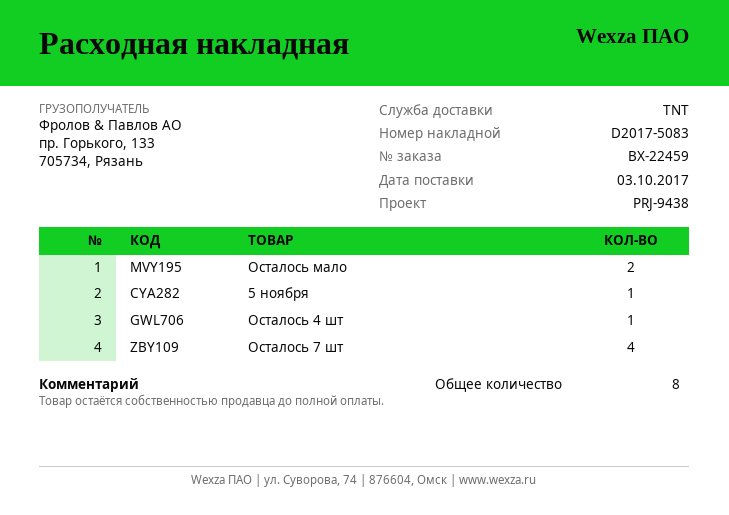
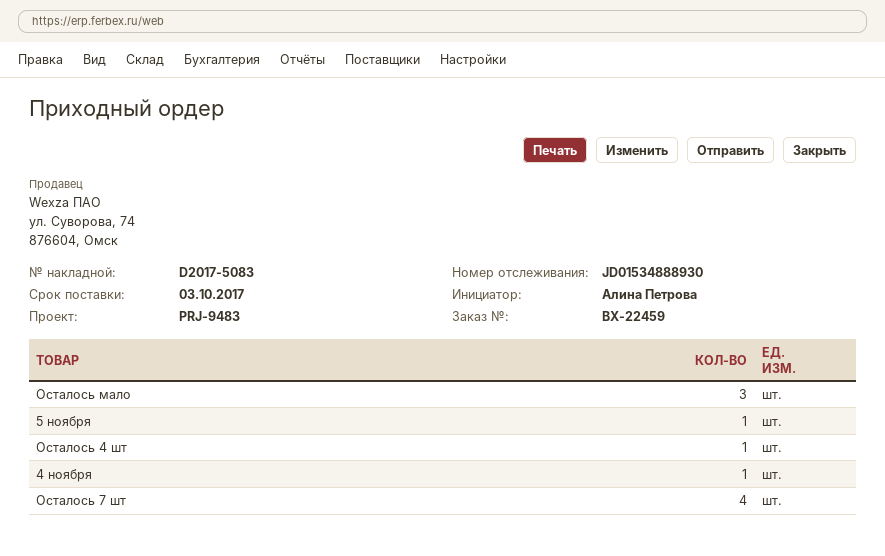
reference: PRJ-9438 -> PRJ-9483
Осталось мало: 2 -> 3
4 ноября: none -> 1

